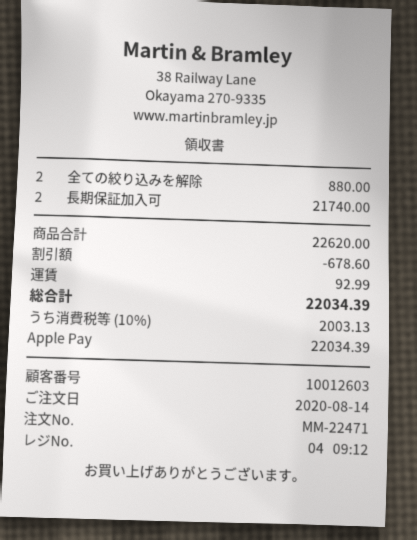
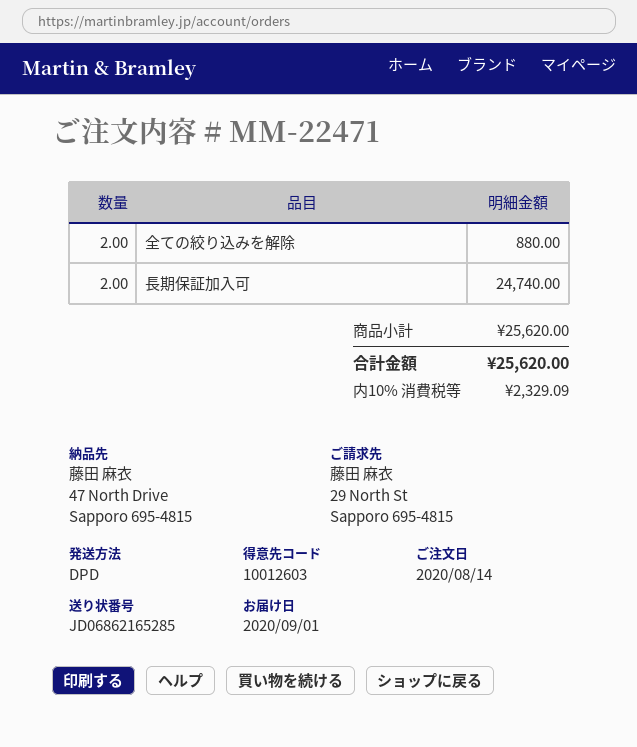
長期保証加入可: 2 for 21740.00 -> 2 for 24740.00
subtotal: 22620.00 -> 25620.00
discount: 678.60 -> none
shipping: 92.99 -> none
tax: 10% = 2003.13 -> 10% = 2329.09
total: 22034.39 -> 25620.00

